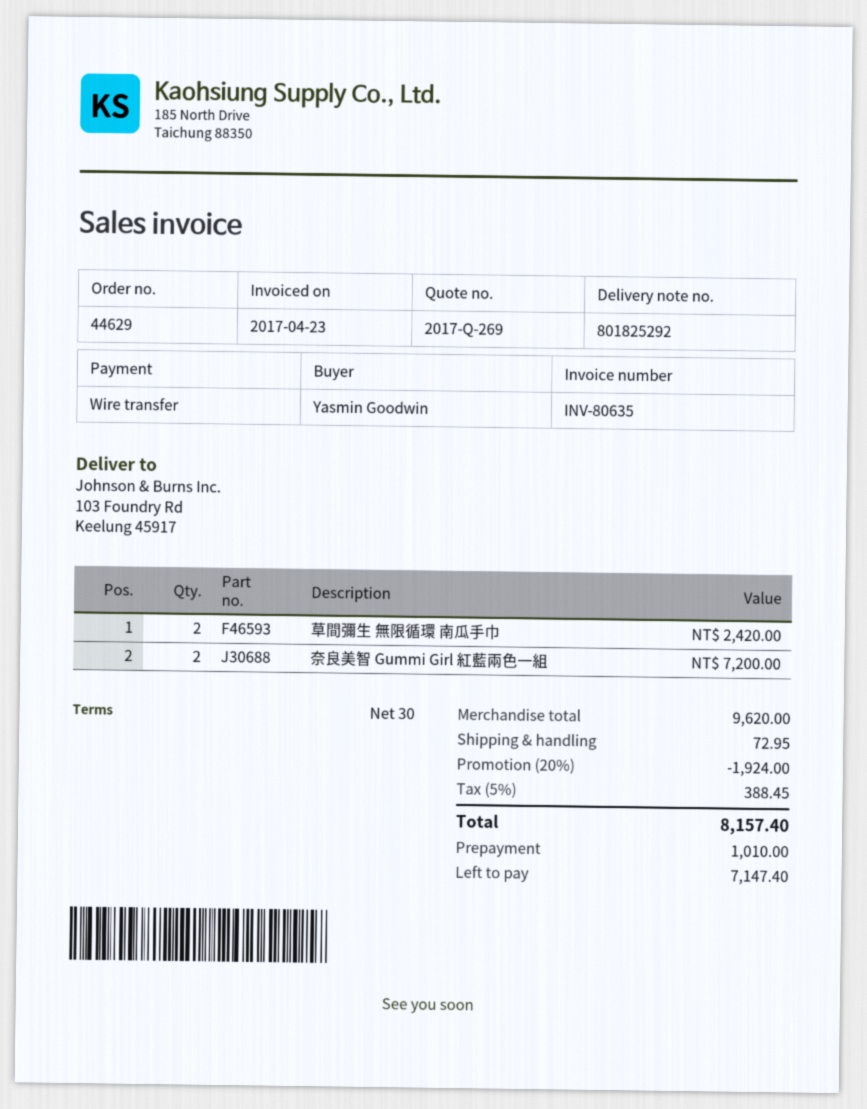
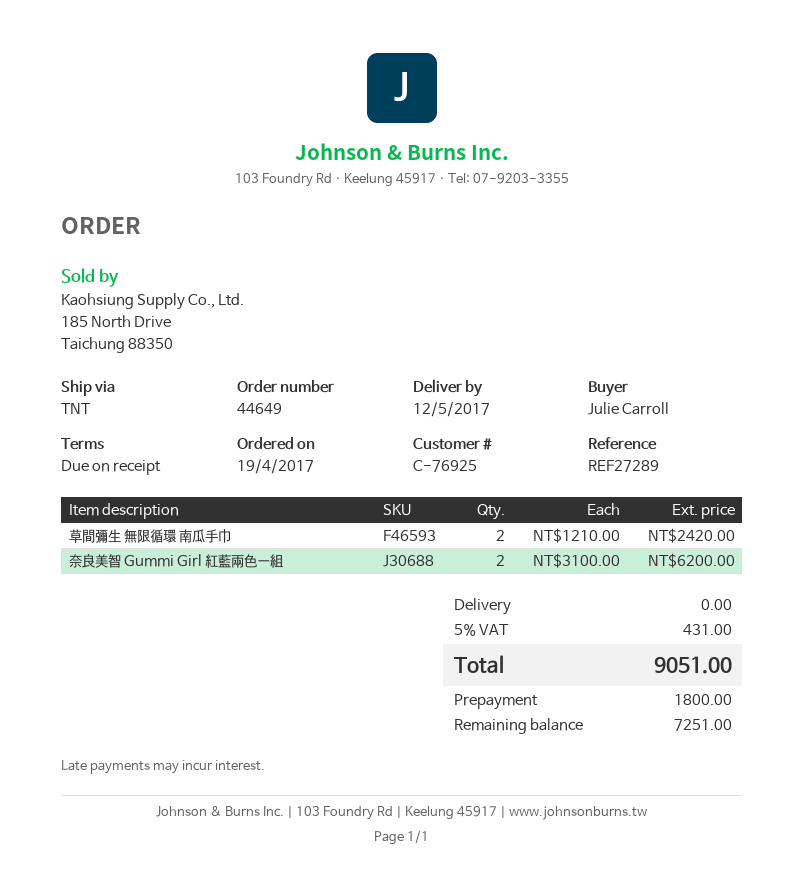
order number: 44629 -> 44649
payment terms: 30 days -> on receipt
ordered by: Yasmin Goodwin -> Julie Carroll
奈良美智 Gummi Girl 紅藍兩色一組: 2 for 7200.00 -> 2 for 6200.00
discount: 20% = 1924.00 -> none
shipping: 72.95 -> 0.00
tax: 5% = 388.45 -> 5% = 431.00
total: 8157.40 -> 9051.00
deposit: 1010.00 -> 1800.00
balance: 7147.40 -> 7251.00

